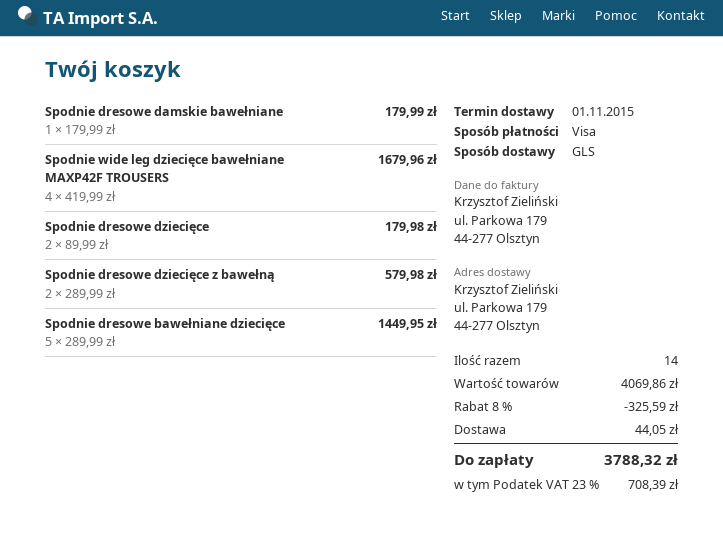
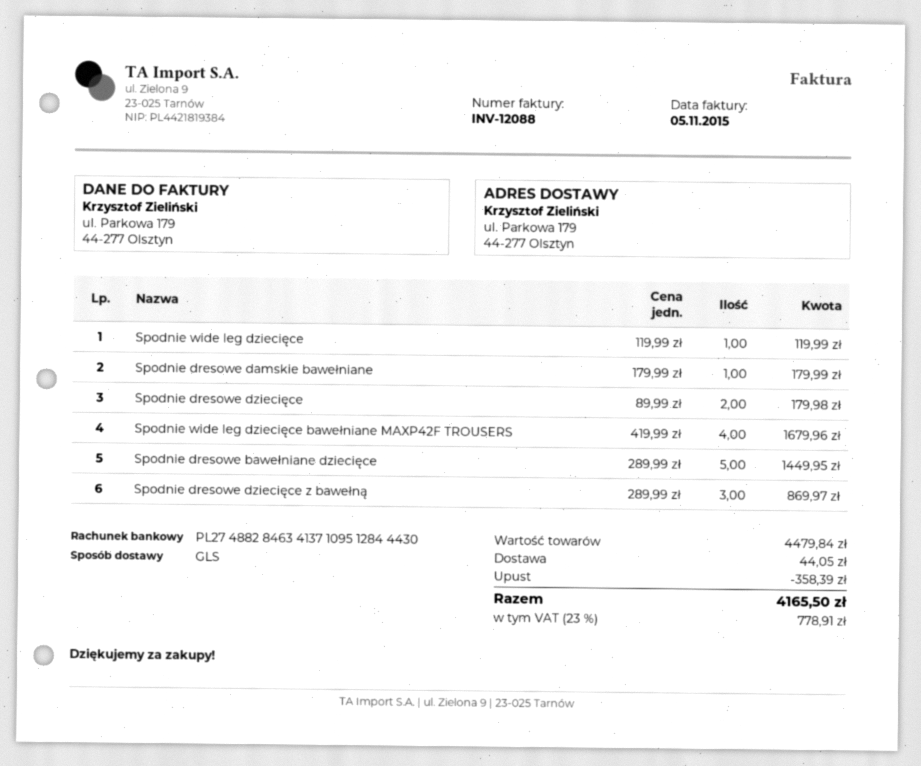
Spodnie dresowe dziecięce z bawełną: 2 x 289.99 = 579.98 -> 3 x 289.99 = 869.97
Spodnie wide leg dziecięce: none -> 1 x 119.99 = 119.99
subtotal: 4069.86 -> 4479.84
discount: 325.59 -> 358.39
tax: 23% = 708.39 -> 23% = 778.91
total: 3788.32 -> 4165.50

